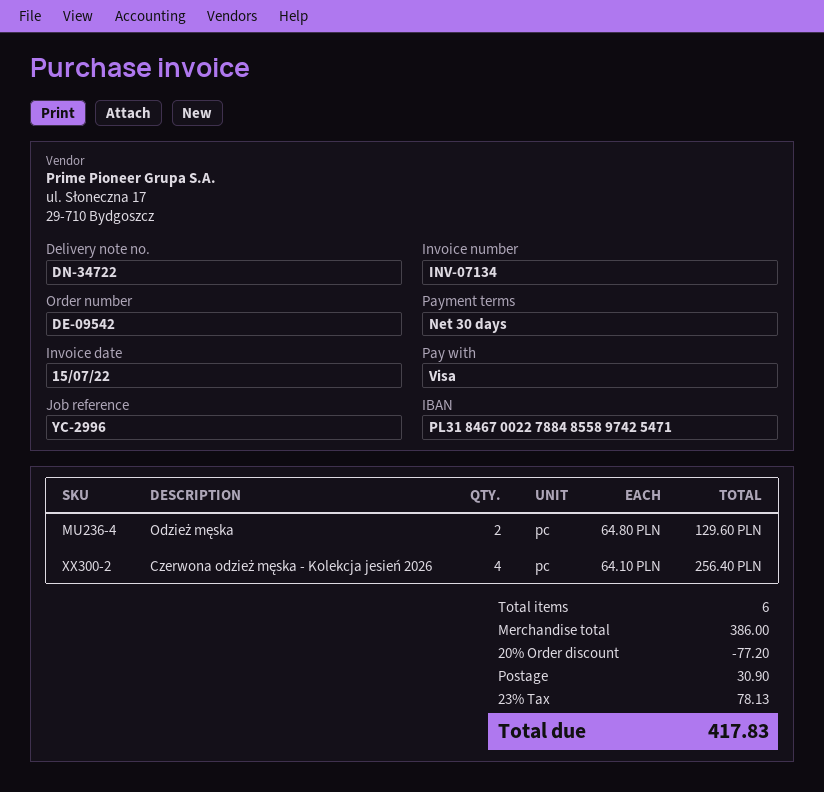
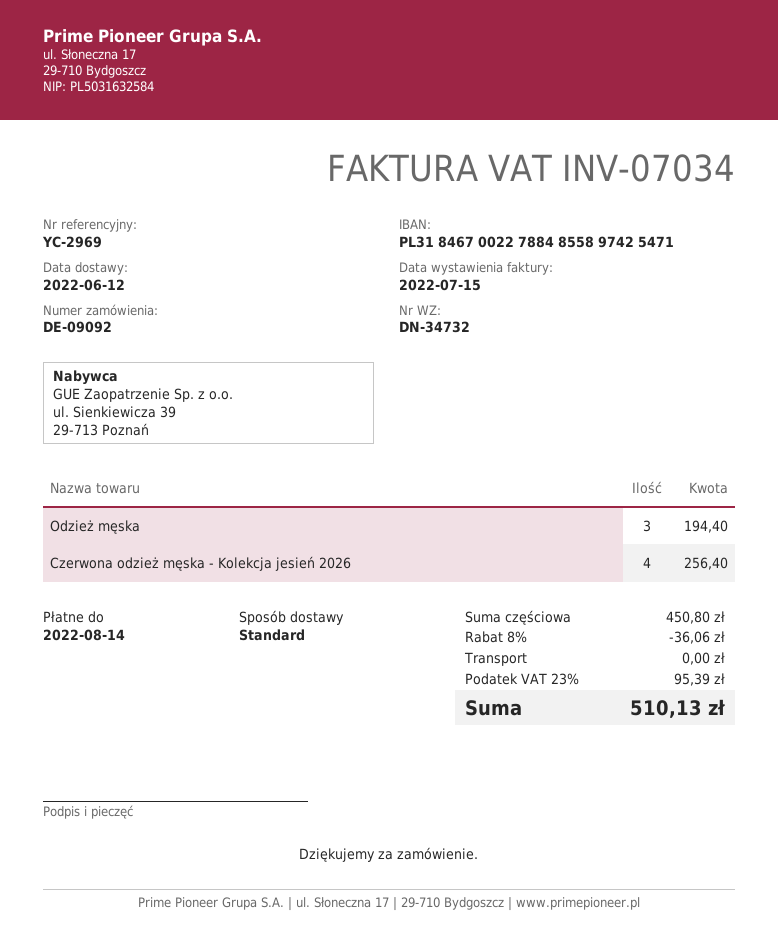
order number: DE-09542 -> DE-09092
delivery note number: DN-34722 -> DN-34732
invoice number: INV-07134 -> INV-07034
reference: YC-2996 -> YC-2969
Odzież męska: 2 for 129.60 -> 3 for 194.40
subtotal: 386.00 -> 450.80
discount: 20% = 77.20 -> 8% = 36.06
shipping: 30.90 -> 0.00
tax: 23% = 78.13 -> 23% = 95.39
total: 417.83 -> 510.13

